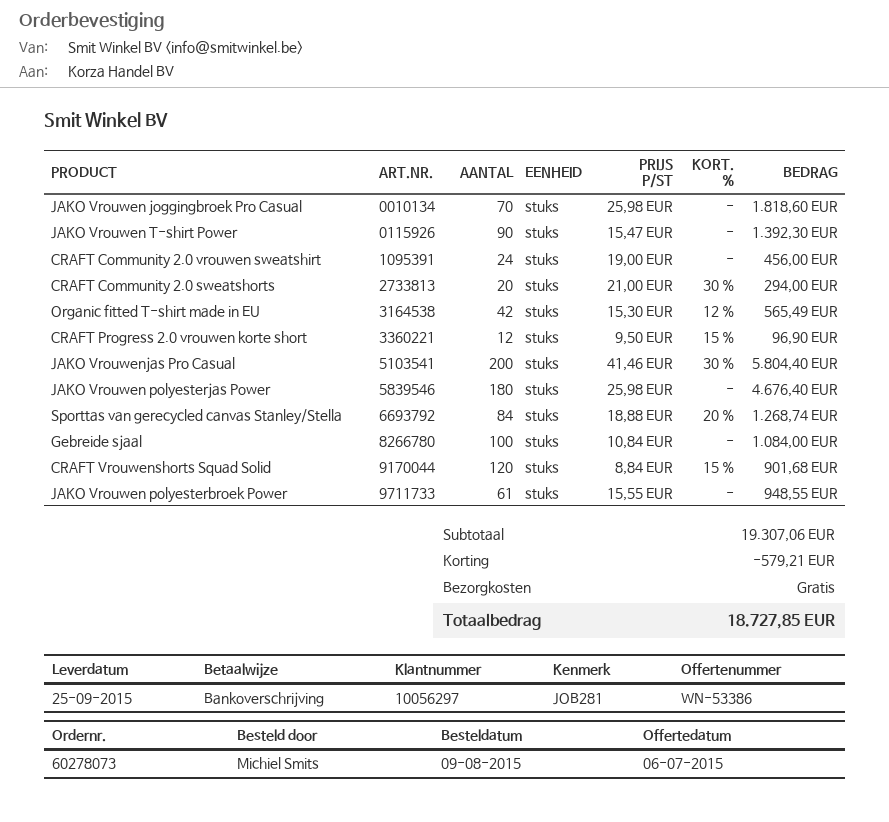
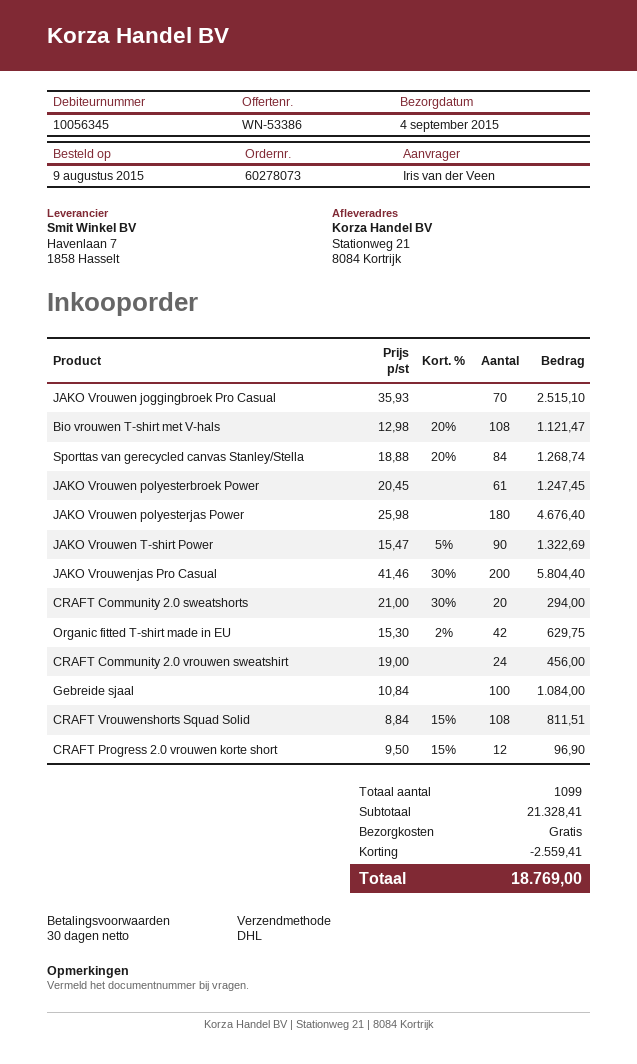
delivery date: 2015-09-25 -> 2015-09-04
customer number: 10056297 -> 10056345
ordered by: Michiel Smits -> Iris van der Veen
JAKO Vrouwen joggingbroek Pro Casual: 70 x 25.98 = 1818.60 -> 70 x 35.93 = 2515.10
JAKO Vrouwen T-shirt Power: 90 x 15.47 = 1392.30 -> 90 x 15.47 - 5% = 1322.69
Organic fitted T-shirt made in EU: 42 x 15.30 - 12% = 565.49 -> 42 x 15.30 - 2% = 629.75
CRAFT Vrouwenshorts Squad Solid: 120 x 8.84 - 15% = 901.68 -> 108 x 8.84 - 15% = 811.51
JAKO Vrouwen polyesterbroek Power: 61 x 15.55 = 948.55 -> 61 x 20.45 = 1247.45
Bio vrouwen T-shirt met V-hals: none -> 108 x 12.98 - 20% = 1121.47
subtotal: 19307.06 -> 21328.41
discount: 579.21 -> 2559.41
total: 18727.85 -> 18769.00

